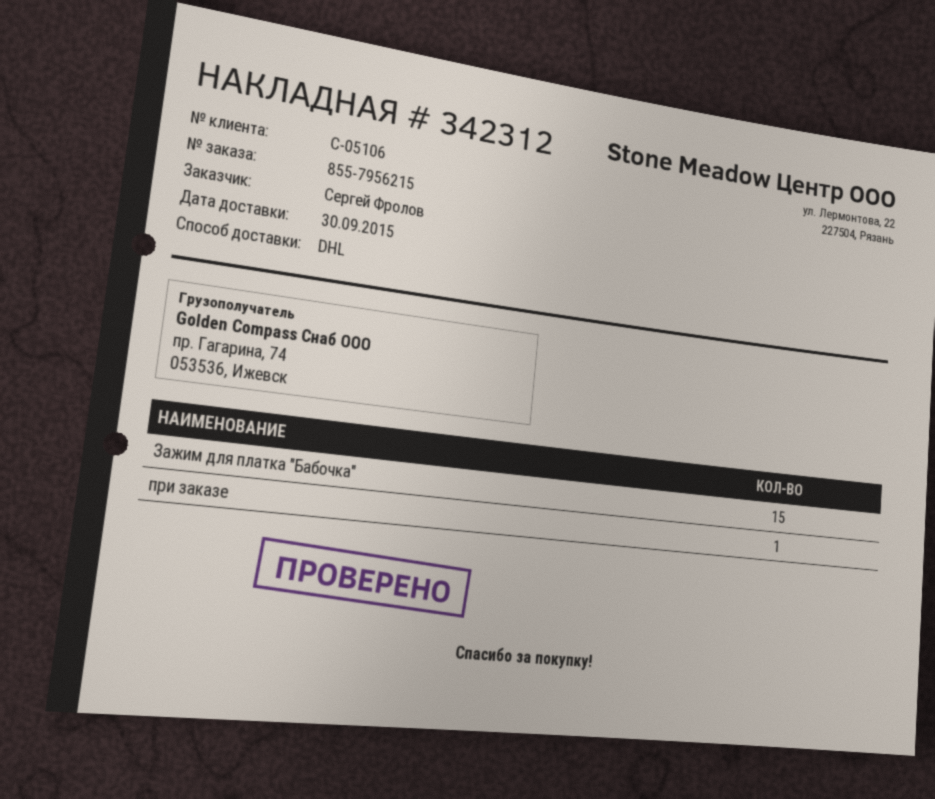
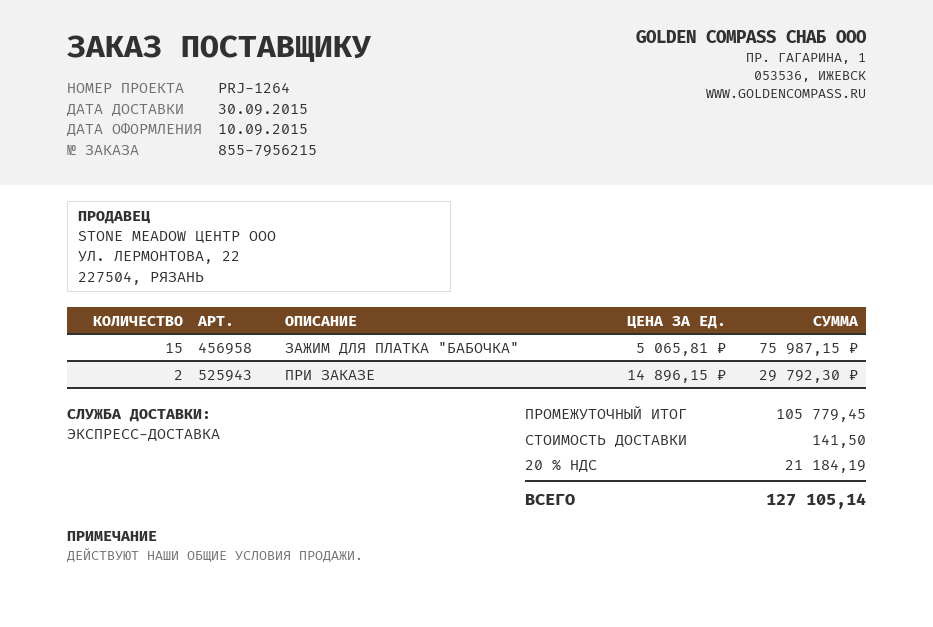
shipping method: DHL -> express
при заказе: 1 -> 2

